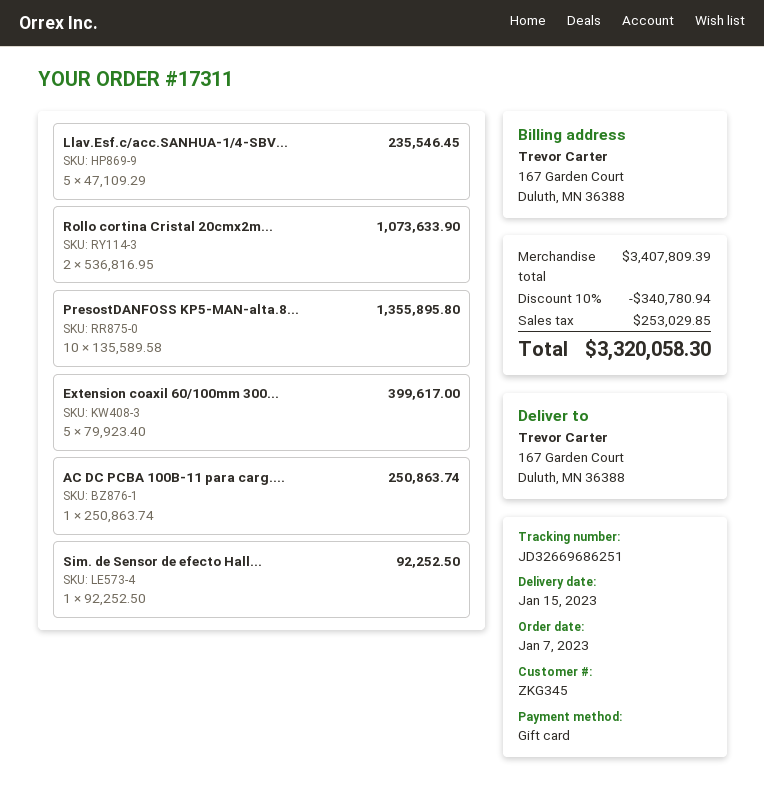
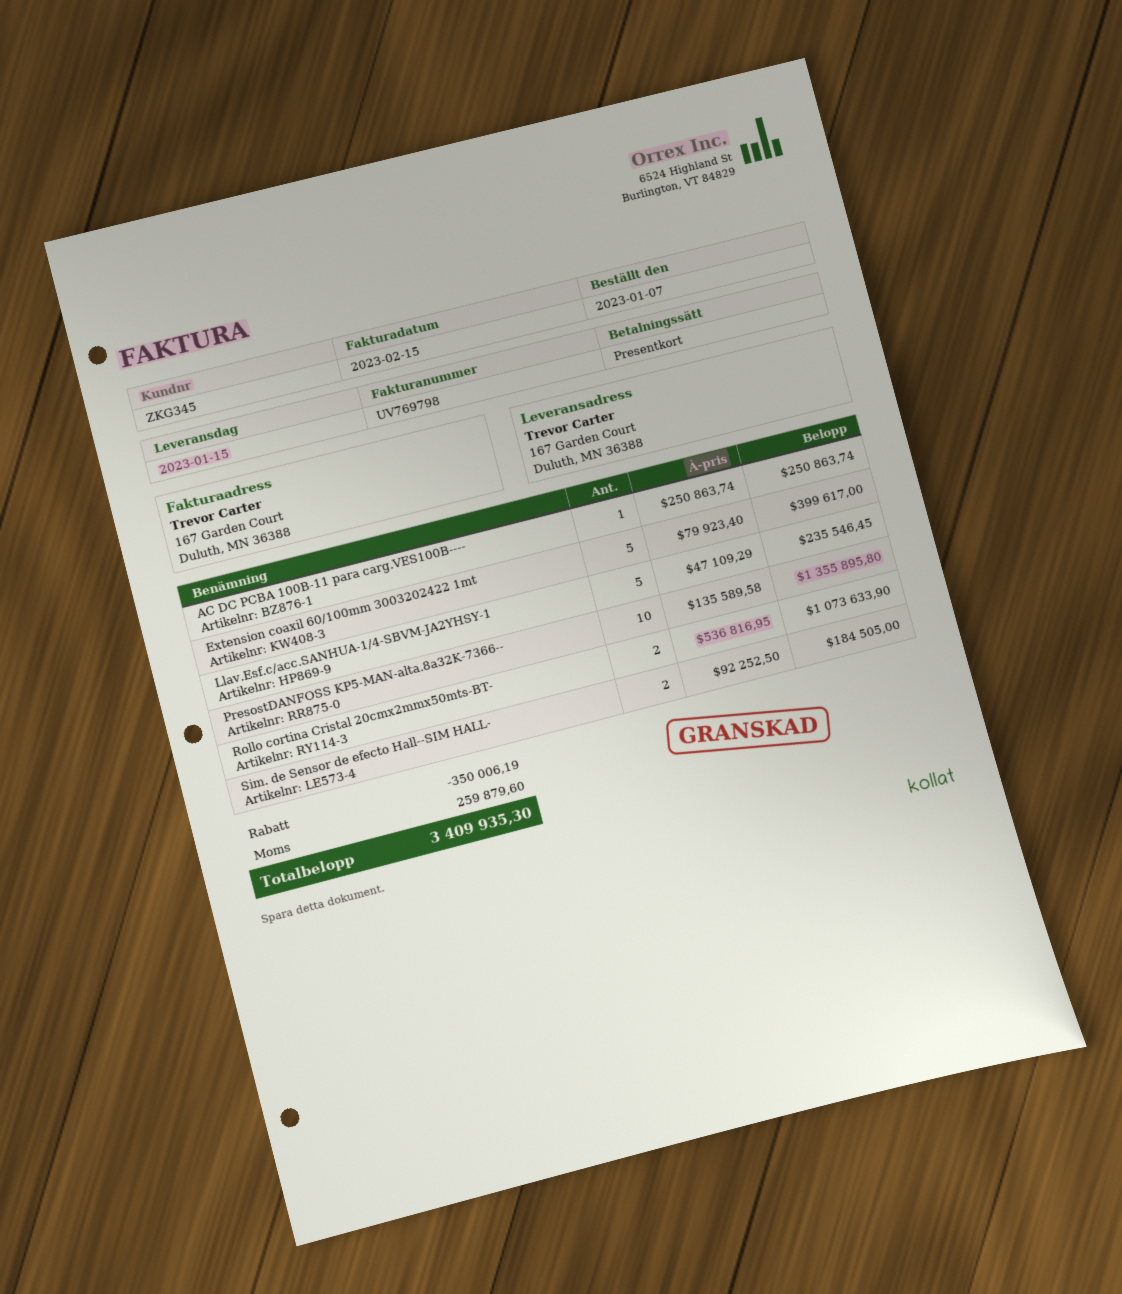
Sim. de Sensor de efecto Hall...: 1 x 92252.50 = 92252.50 -> 2 x 92252.50 = 184505.00
discount: 340780.94 -> 350006.19
tax: 253029.85 -> 259879.60
total: 3320058.30 -> 3409935.30

